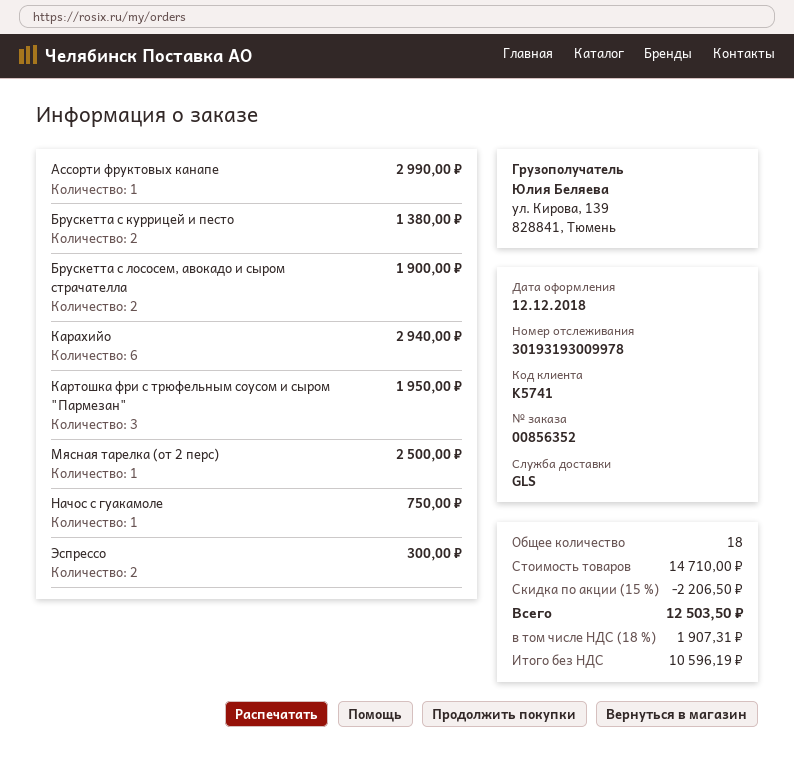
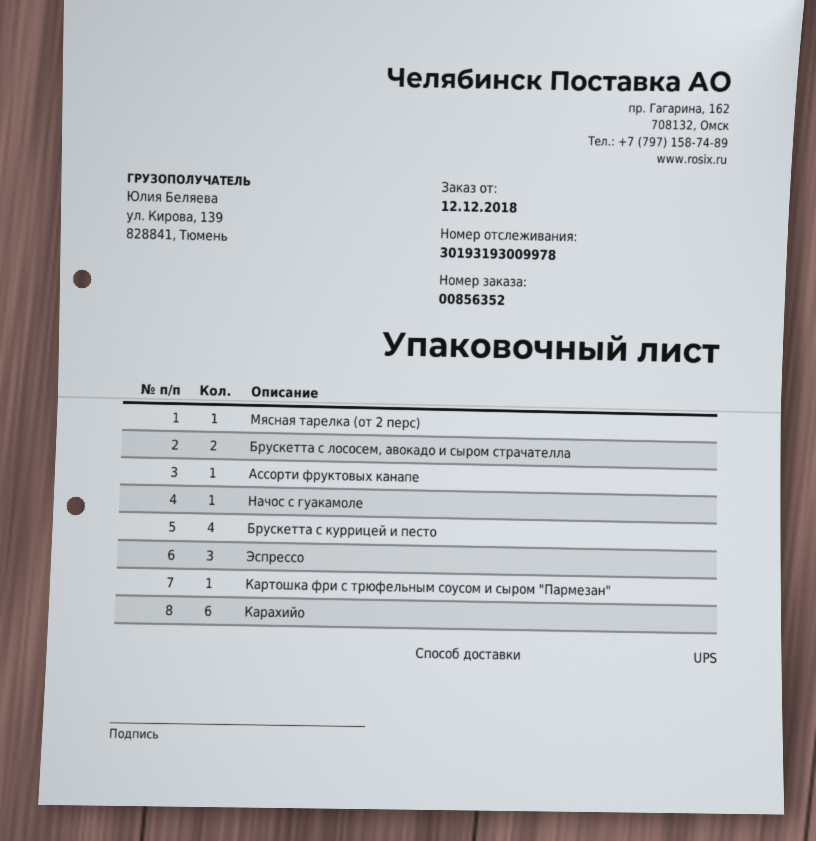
shipping method: GLS -> UPS
Брускетта с куррицей и песто: 2 -> 4
Картошка фри с трюфельным соусом и сыром "Пармезан": 3 -> 1
Эспрессо: 2 -> 3

